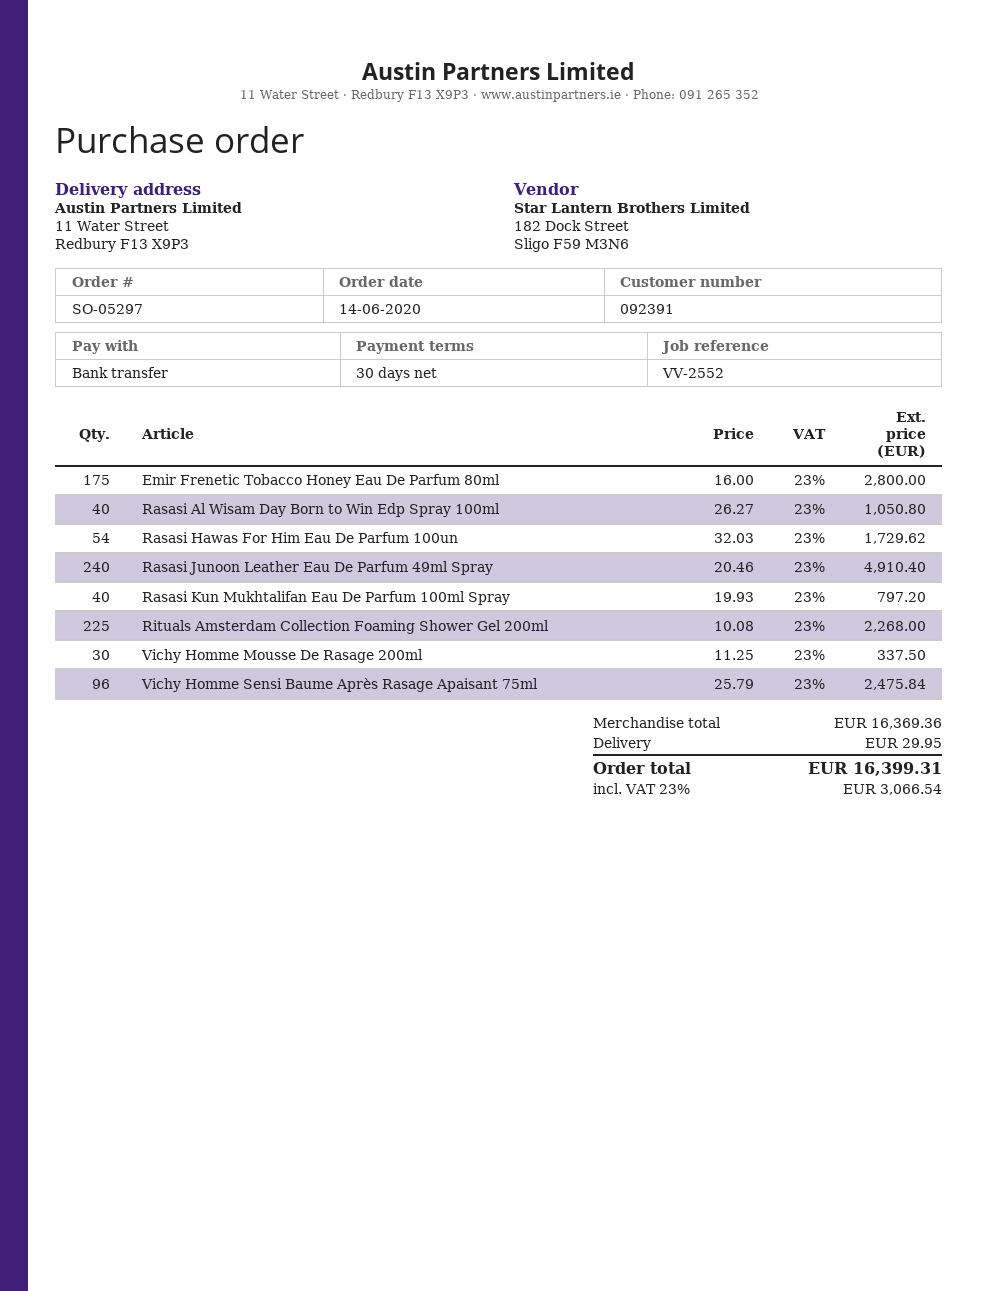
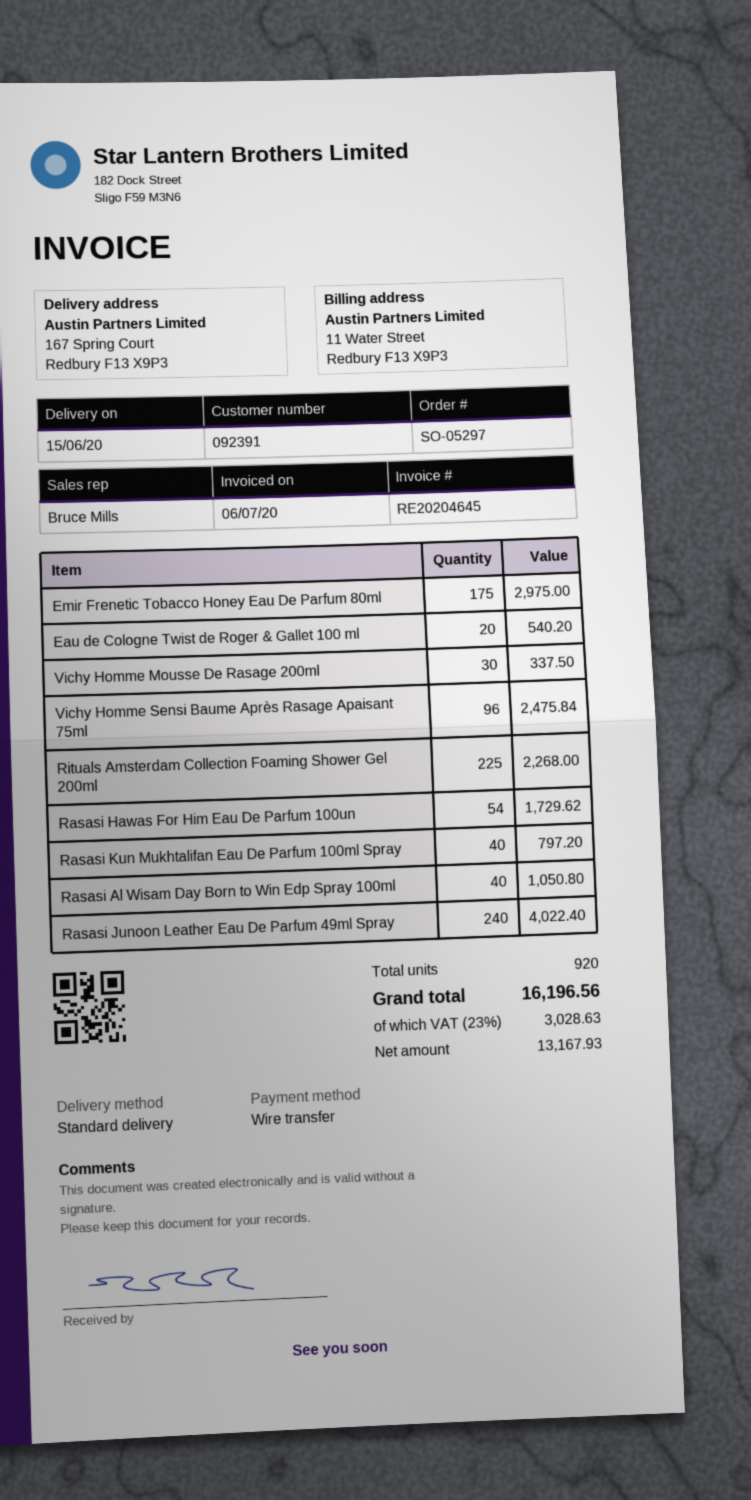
ship to: 11 Water Street, Redbury F13 X9P3 -> 167 Spring Court, Redbury F13 X9P3
Emir Frenetic Tobacco Honey Eau De Parfum 80ml: 175 for 2800.00 -> 175 for 2975.00
Rasasi Junoon Leather Eau De Parfum 49ml Spray: 240 for 4910.40 -> 240 for 4022.40
Eau de Cologne Twist de Roger & Gallet 100 ml: none -> 20 for 540.20
shipping: 29.95 -> none
tax: 23% = 3066.54 -> 23% = 3028.63
total: 16399.31 -> 16196.56

